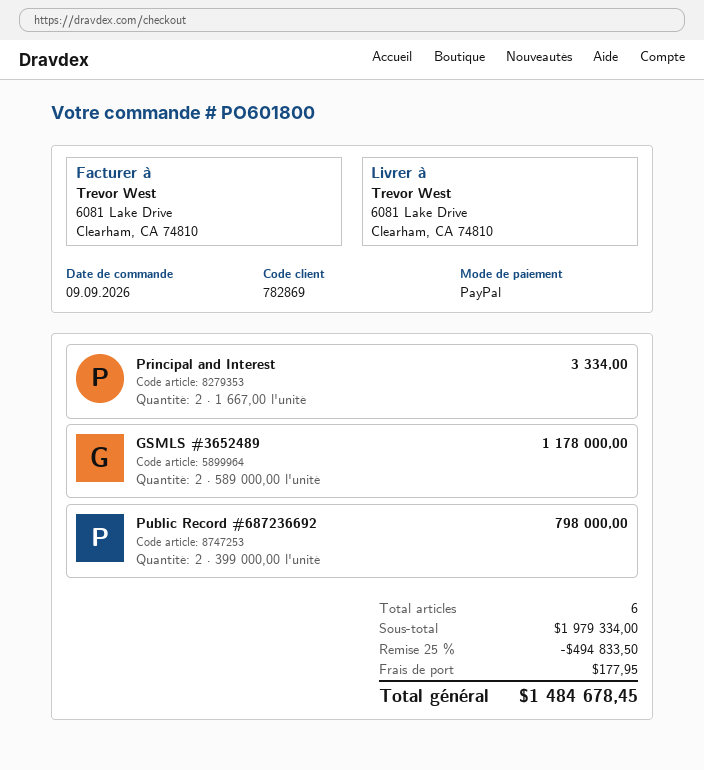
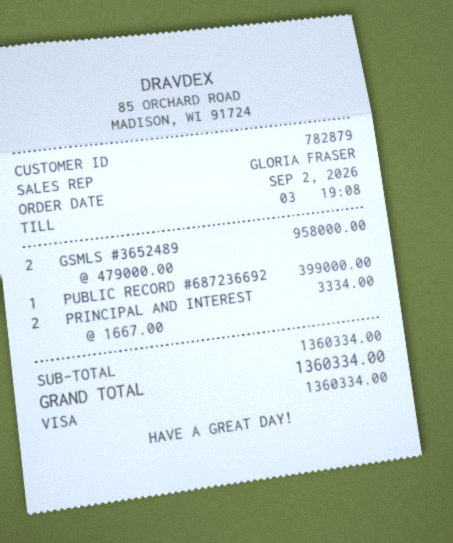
order date: 2026-09-09 -> 2026-09-02
customer number: 782869 -> 782879
payment method: PayPal -> Visa
GSMLS #3652489: 2 x 589000.00 = 1178000.00 -> 2 x 479000.00 = 958000.00
Public Record #687236692: 2 x 399000.00 = 798000.00 -> 1 x 399000.00 = 399000.00
subtotal: 1979334.00 -> 1360334.00
discount: 25% = 494833.50 -> none
shipping: 177.95 -> none
total: 1484678.45 -> 1360334.00

